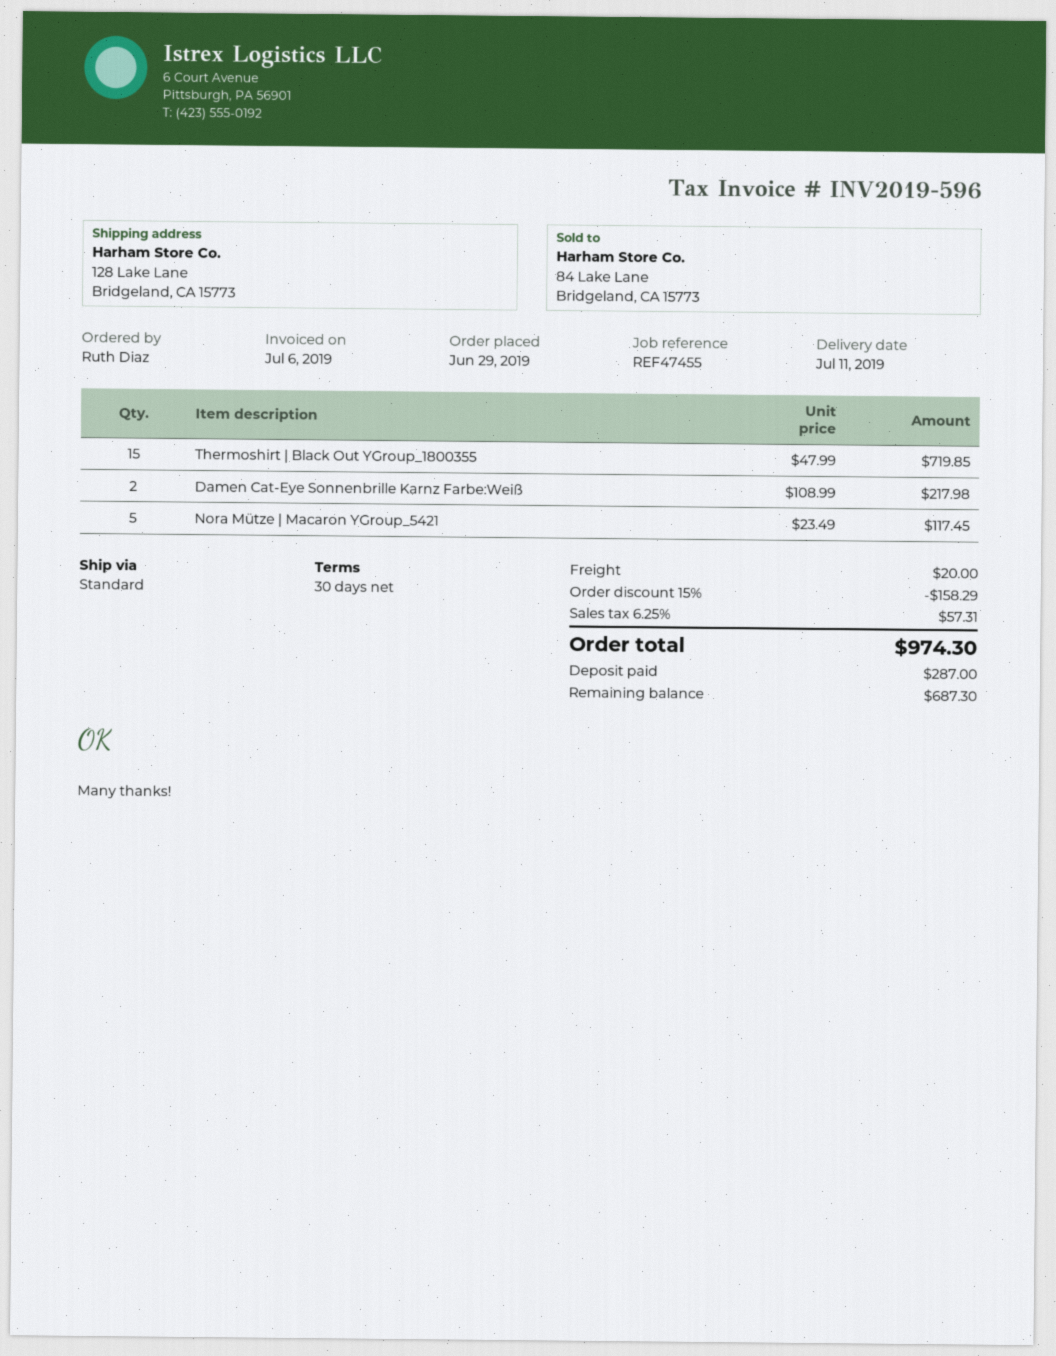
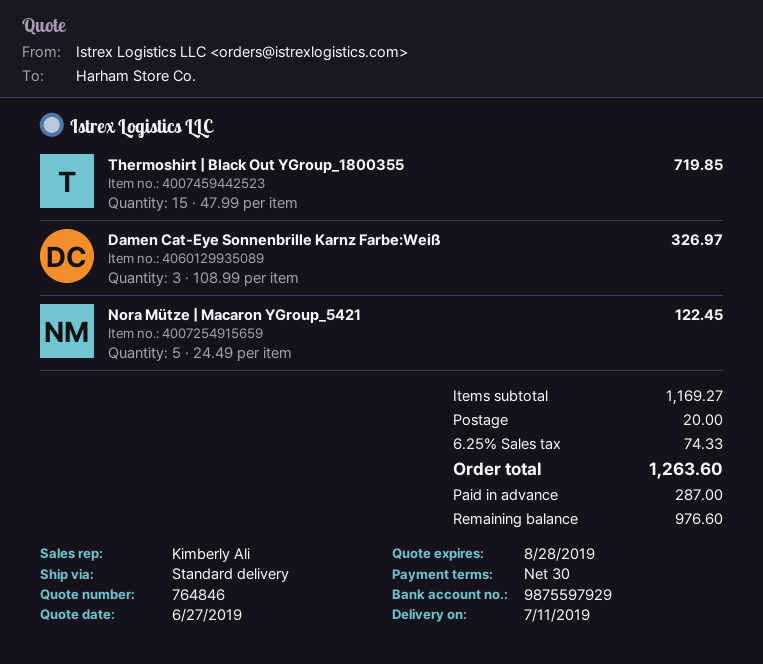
Damen Cat-Eye Sonnenbrille Karnz Farbe:Weiß: 2 x 108.99 = 217.98 -> 3 x 108.99 = 326.97
Nora Mütze | Macaron YGroup_5421: 5 x 23.49 = 117.45 -> 5 x 24.49 = 122.45
discount: 15% = 158.29 -> none
tax: 6.25% = 57.31 -> 6.25% = 74.33
total: 974.30 -> 1263.60
balance: 687.30 -> 976.60

